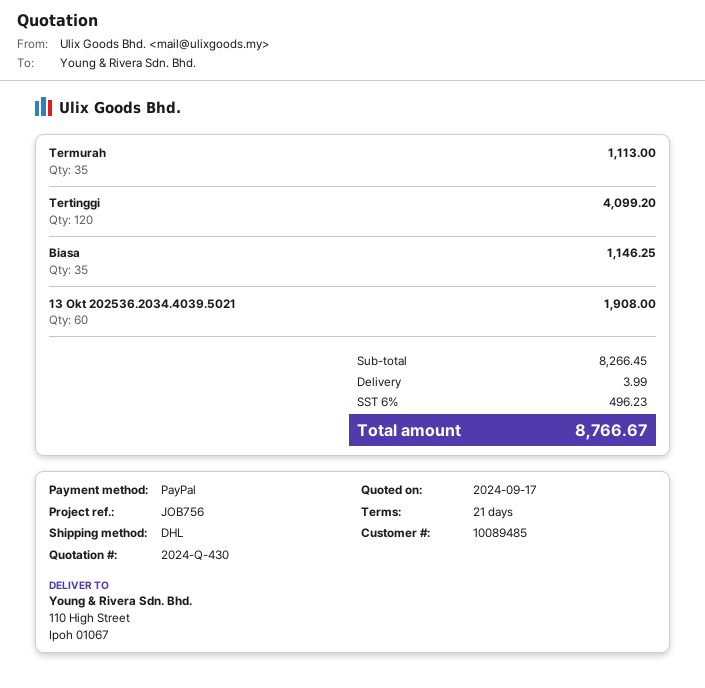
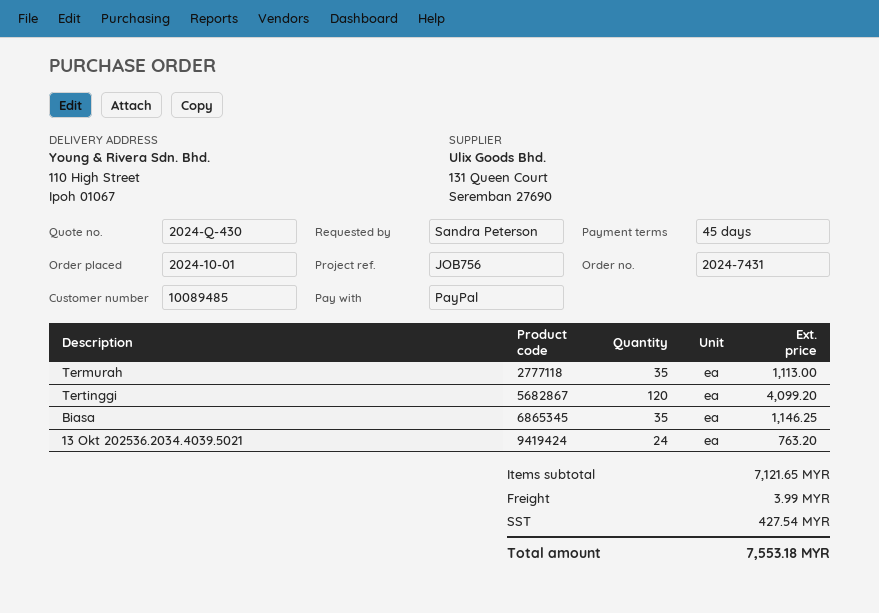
payment terms: 21 days -> 45 days
13 Okt 202536.2034.4039.5021: 60 for 1908.00 -> 24 for 763.20
subtotal: 8266.45 -> 7121.65
tax: 496.23 -> 427.54
total: 8766.67 -> 7553.18

